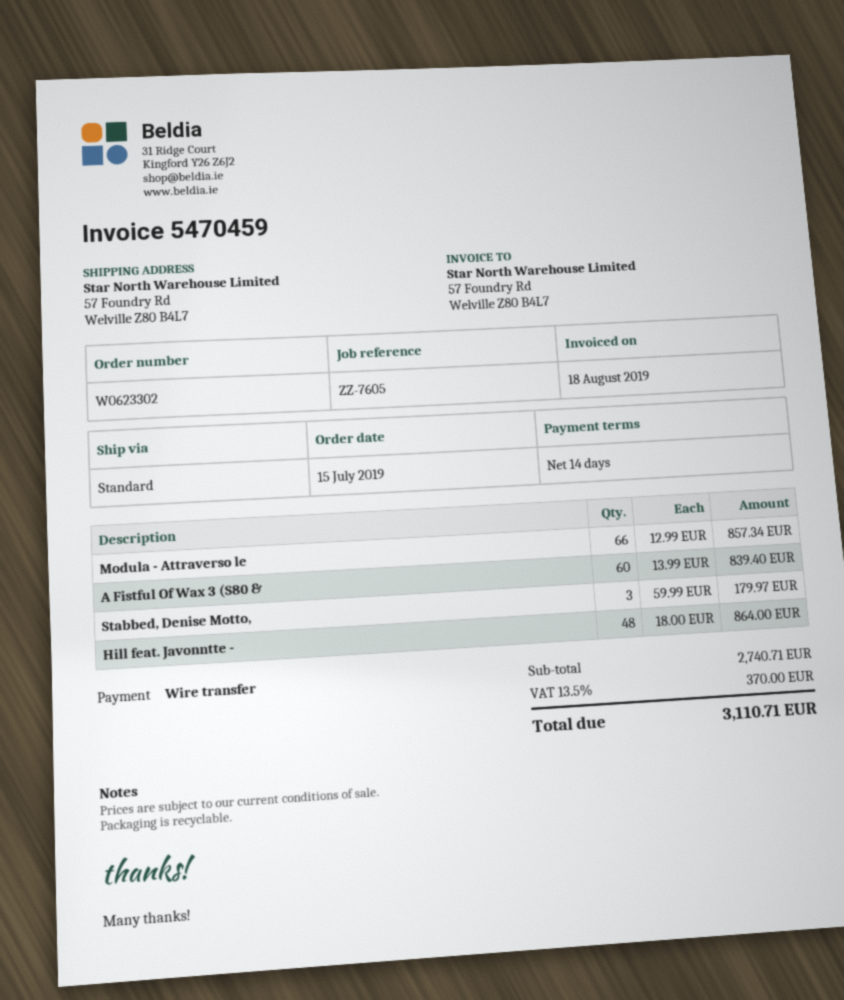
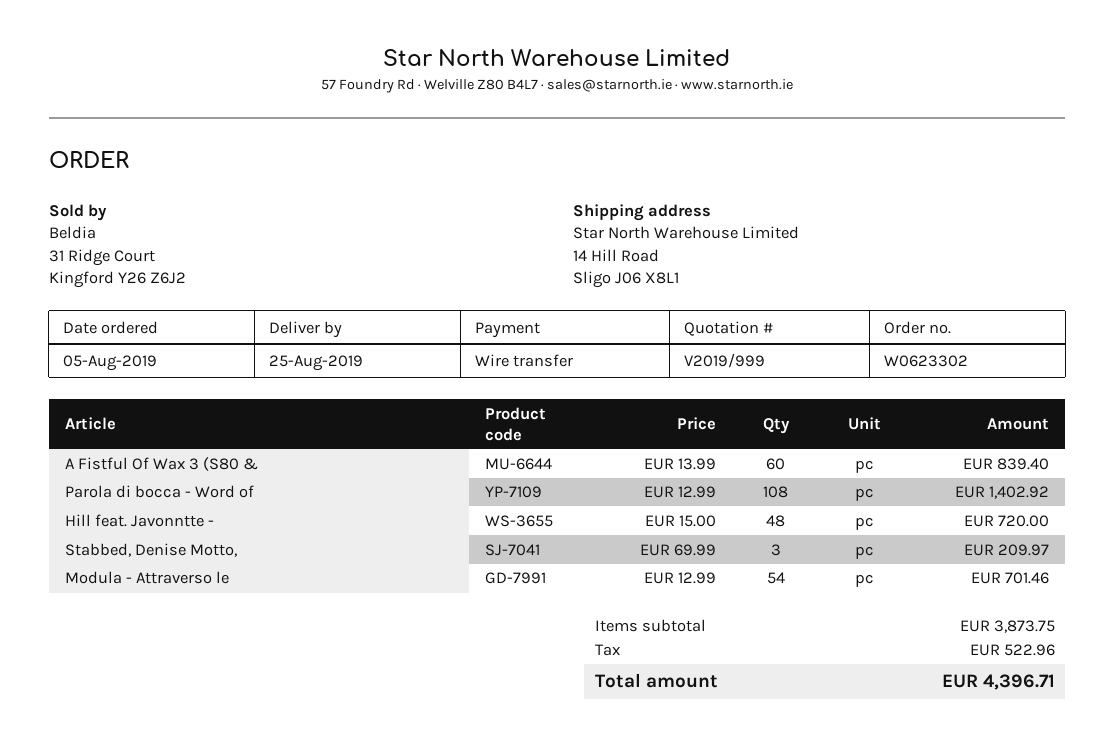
order date: 2019-07-15 -> 2019-08-05
ship to: 57 Foundry Rd, Welville Z80 B4L7 -> 14 Hill Road, Sligo J06 X8L1
Modula - Attraverso le: 66 x 12.99 = 857.34 -> 54 x 12.99 = 701.46
Stabbed, Denise Motto,: 3 x 59.99 = 179.97 -> 3 x 69.99 = 209.97
Hill feat. Javonntte -: 48 x 18.00 = 864.00 -> 48 x 15.00 = 720.00
Parola di bocca - Word of: none -> 108 x 12.99 = 1402.92
subtotal: 2740.71 -> 3873.75
tax: 370.00 -> 522.96
total: 3110.71 -> 4396.71

